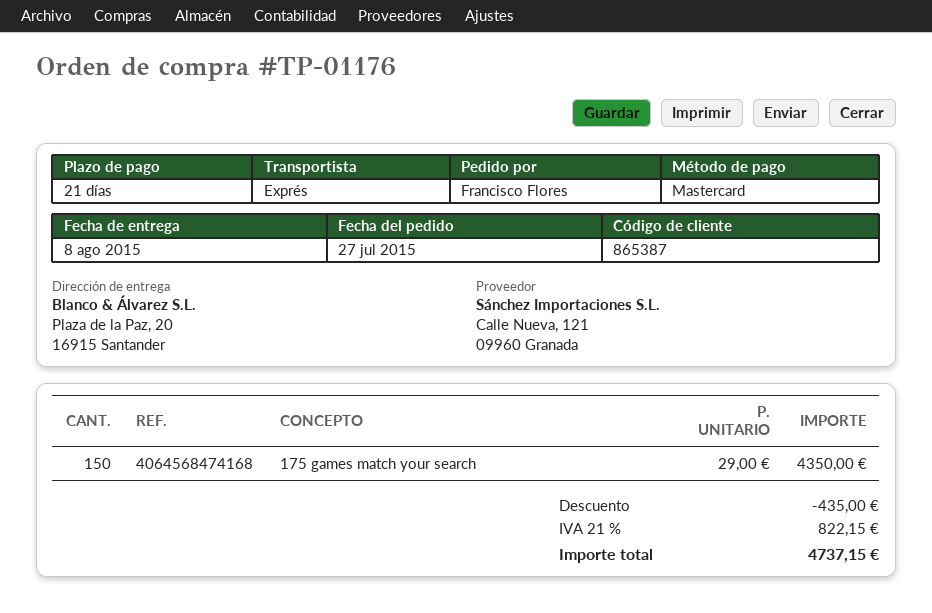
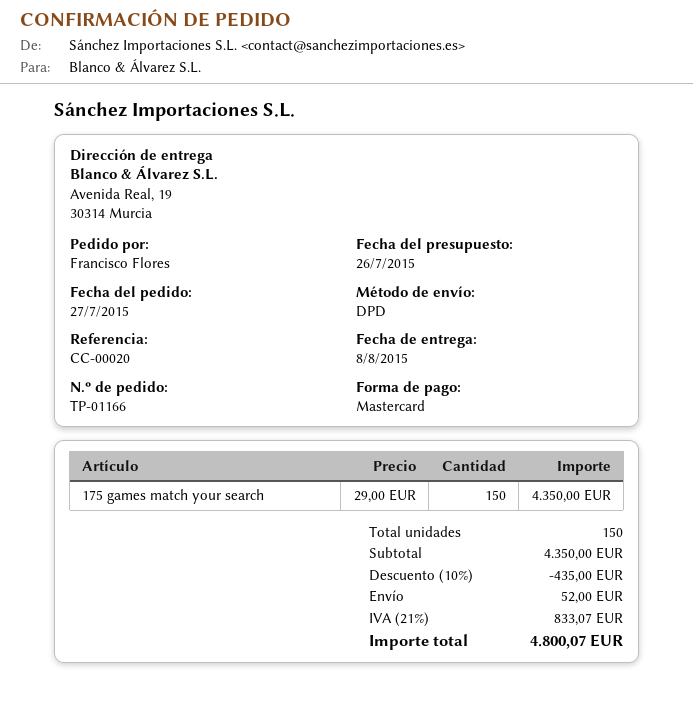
order number: TP-01176 -> TP-01166
shipping method: express -> DPD
ship to: Plaza de la Paz, 20, 16915 Santander -> Avenida Real, 19, 30314 Murcia
shipping: none -> 52.00
tax: 21% = 822.15 -> 21% = 833.07
total: 4737.15 -> 4800.07

